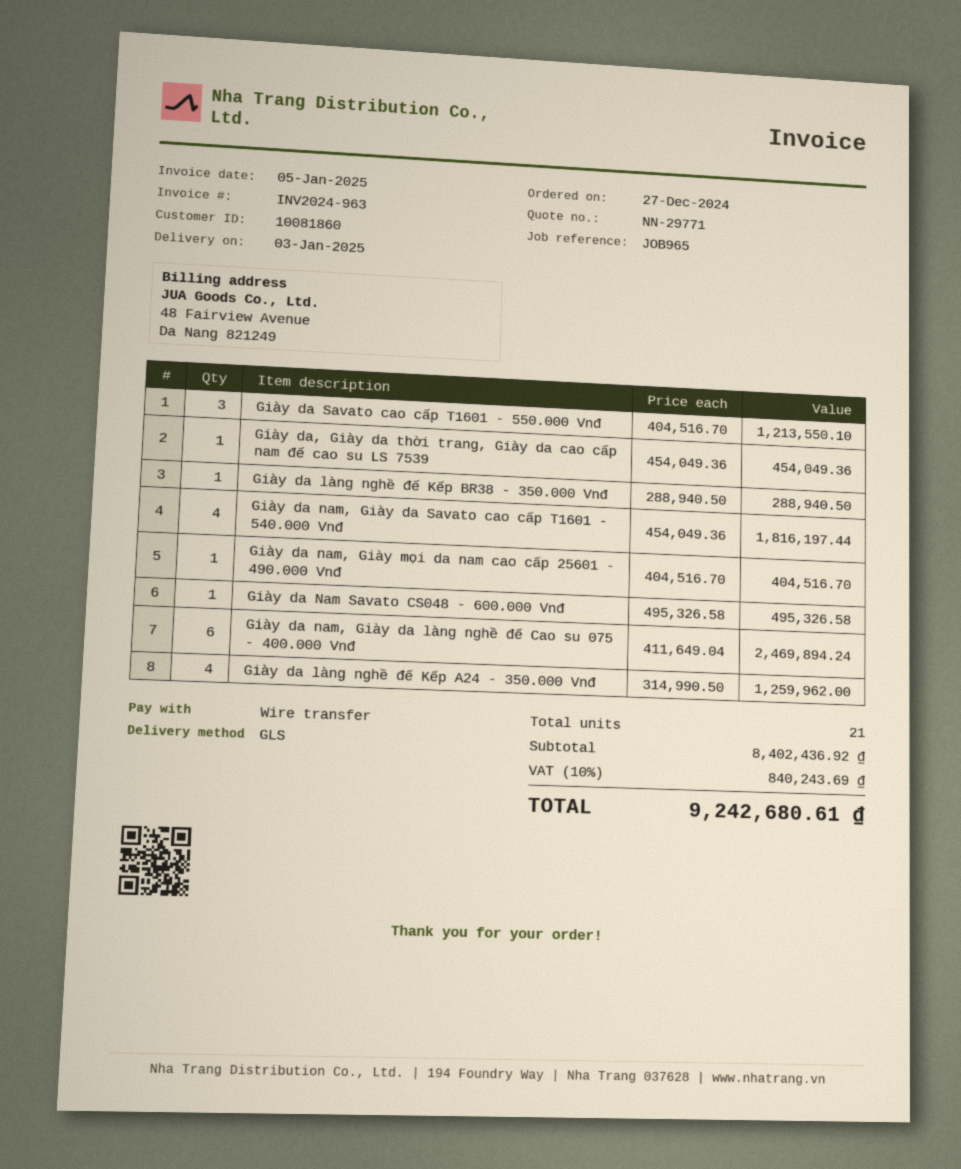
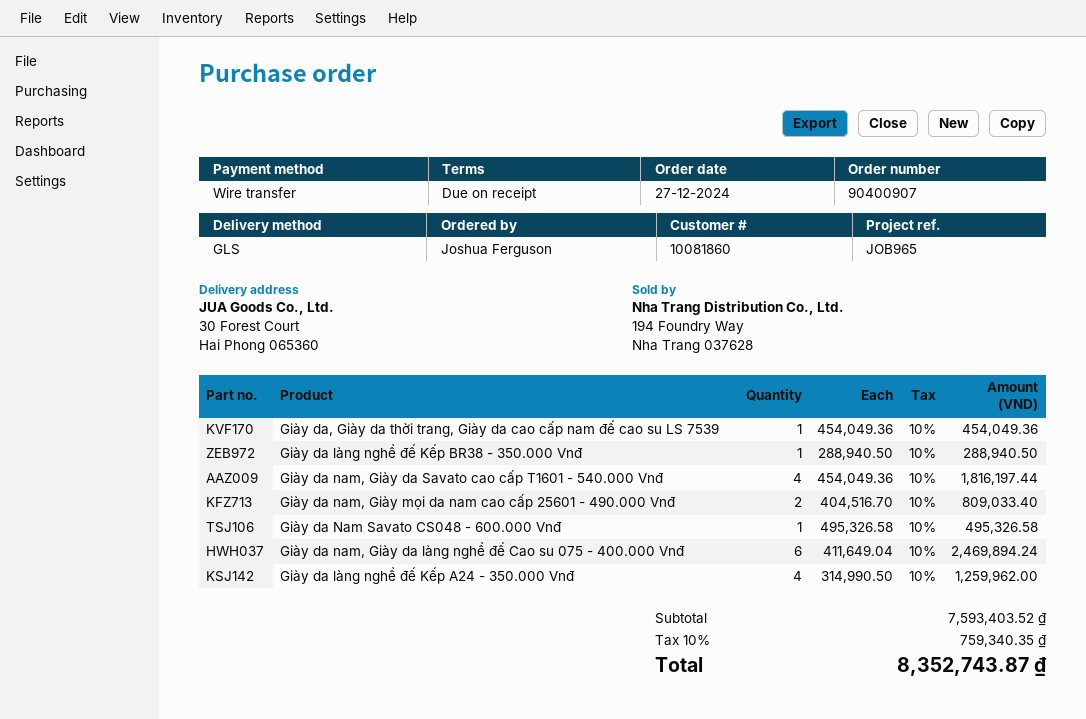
Giày da Savato cao cấp T1601 - 550.000 Vnđ: 3 x 404516.70 = 1213550.10 -> none
Giày da nam, Giày mọi da nam cao cấp 25601 - 490.000 Vnđ: 1 x 404516.70 = 404516.70 -> 2 x 404516.70 = 809033.40
subtotal: 8402436.92 -> 7593403.52
tax: 10% = 840243.69 -> 10% = 759340.35
total: 9242680.61 -> 8352743.87

